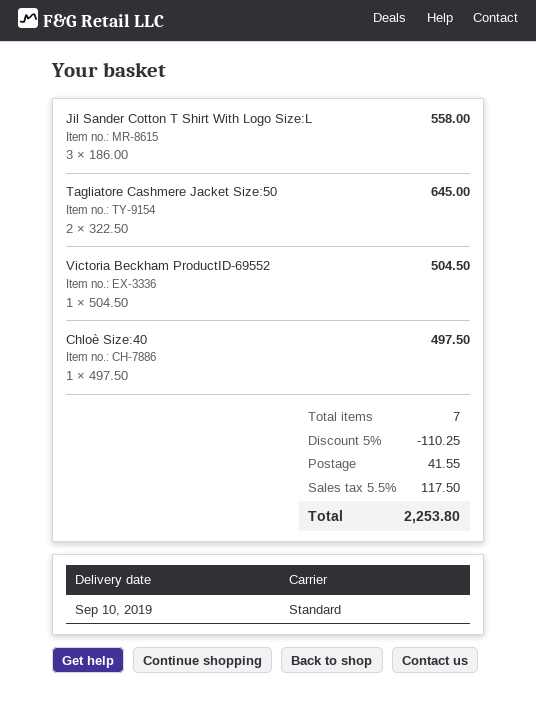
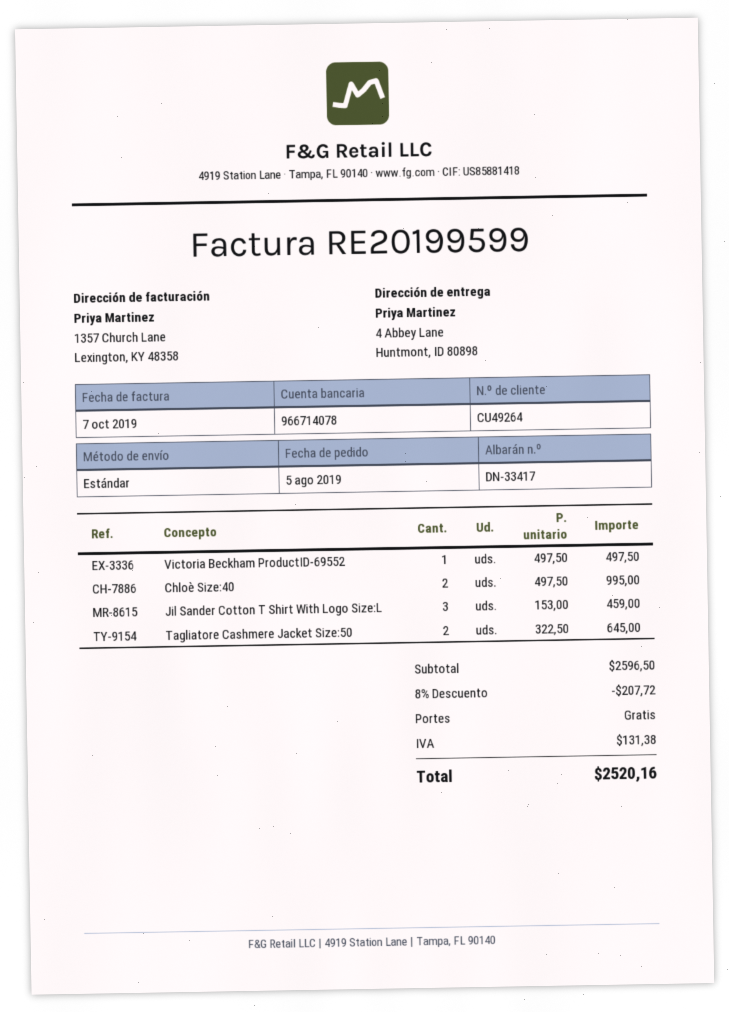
Jil Sander Cotton T Shirt With Logo Size:L: 3 x 186.00 = 558.00 -> 3 x 153.00 = 459.00
Victoria Beckham ProductID-69552: 1 x 504.50 = 504.50 -> 1 x 497.50 = 497.50
Chloè Size:40: 1 x 497.50 = 497.50 -> 2 x 497.50 = 995.00
discount: 5% = 110.25 -> 8% = 207.72
shipping: 41.55 -> 0.00
tax: 117.50 -> 131.38
total: 2253.80 -> 2520.16

